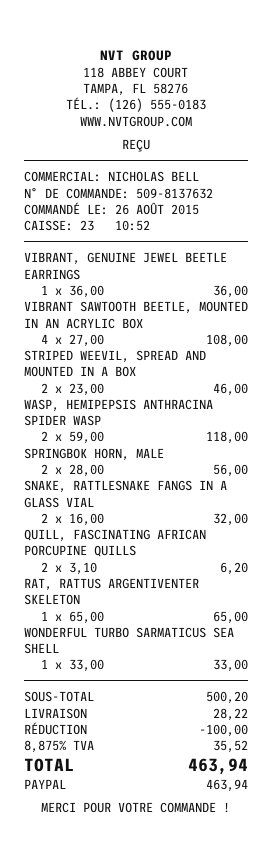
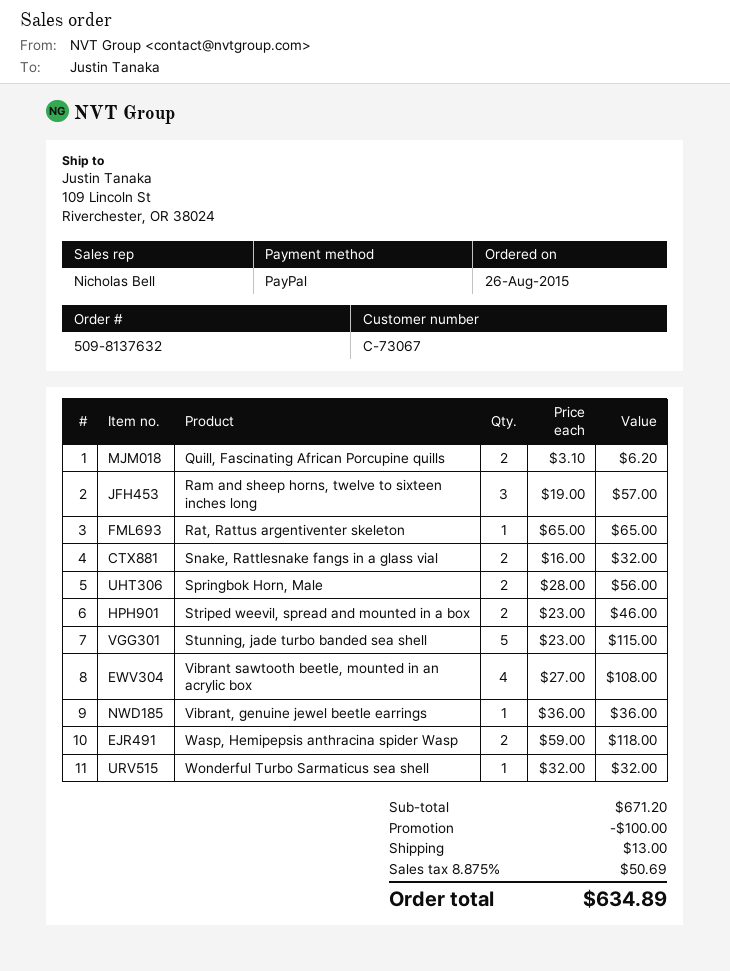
WONDERFUL TURBO SARMATICUS SEA SHELL: 1 x 33.00 = 33.00 -> 1 x 32.00 = 32.00
Ram and sheep horns, twelve to sixteen inches long: none -> 3 x 19.00 = 57.00
Stunning, jade turbo banded sea shell: none -> 5 x 23.00 = 115.00
subtotal: 500.20 -> 671.20
shipping: 28.22 -> 13.00
tax: 8.875% = 35.52 -> 8.875% = 50.69
total: 463.94 -> 634.89

